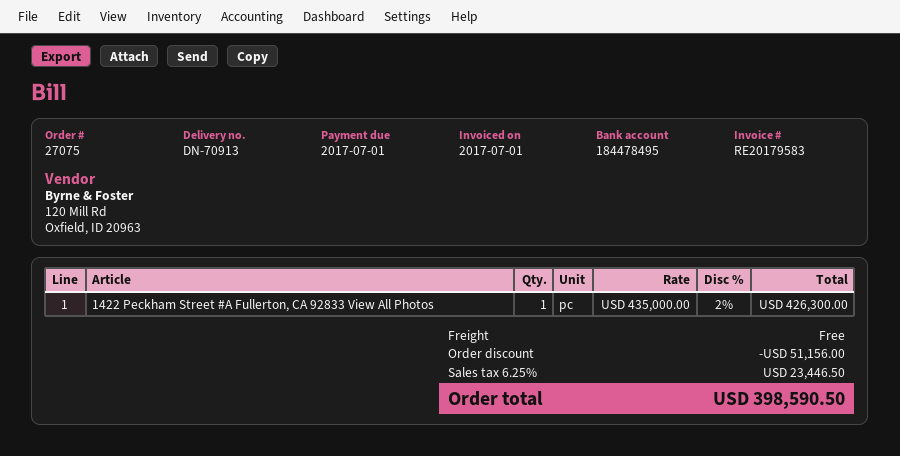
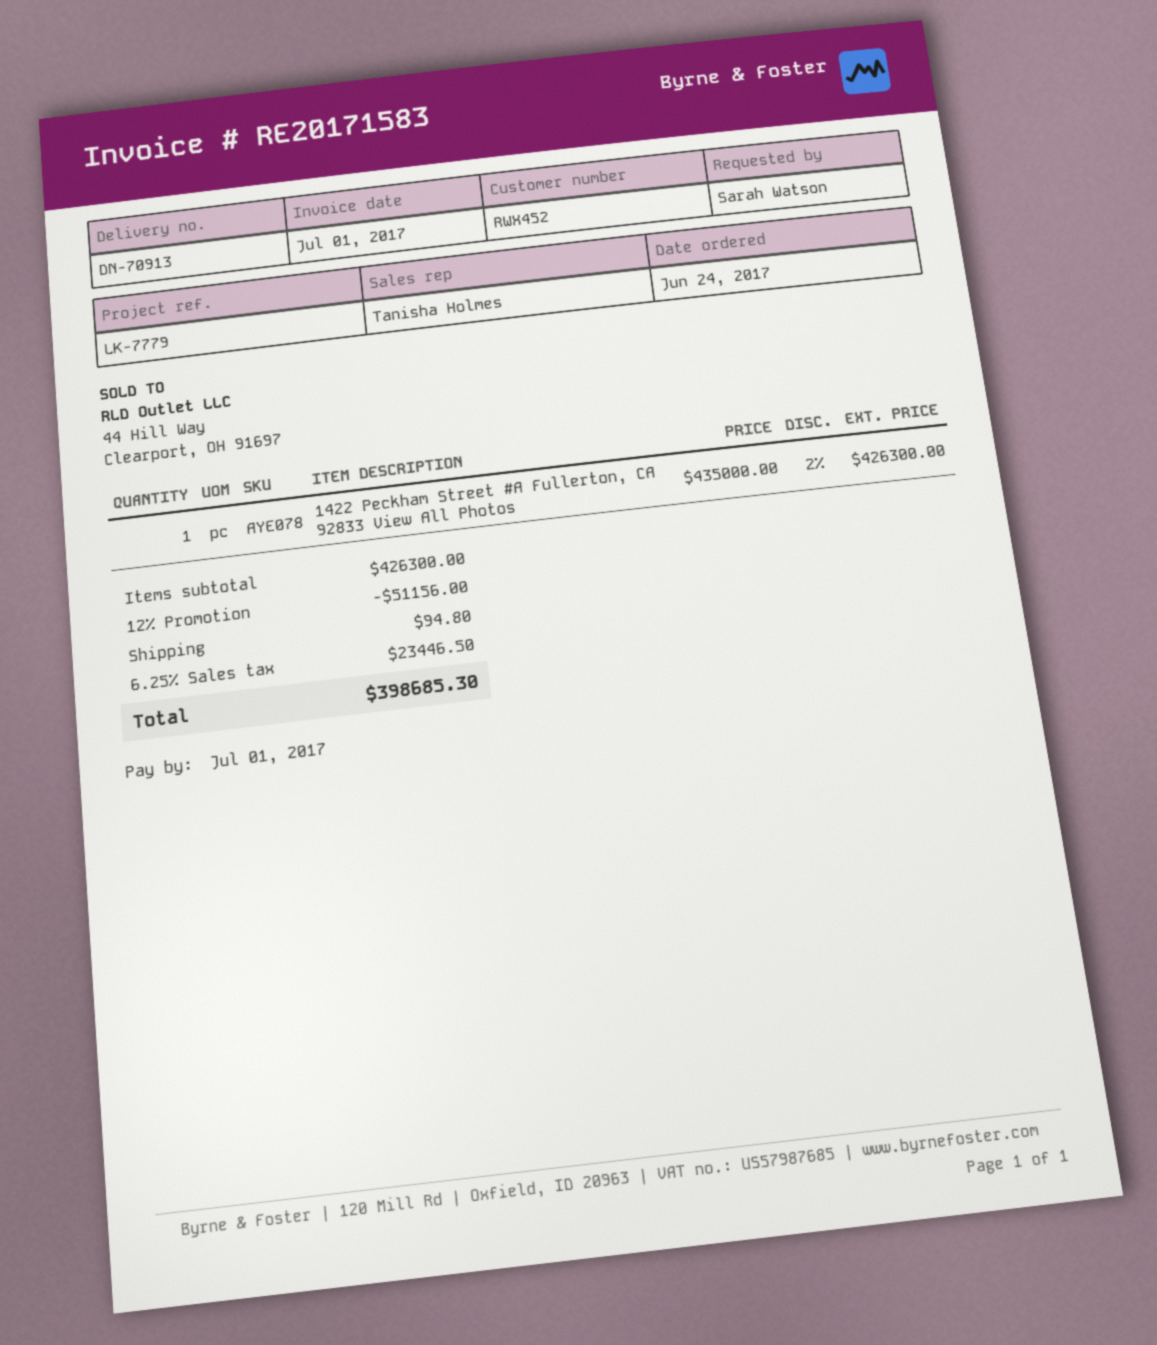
invoice number: RE20179583 -> RE20171583
shipping: 0.00 -> 94.80
total: 398590.50 -> 398685.30

